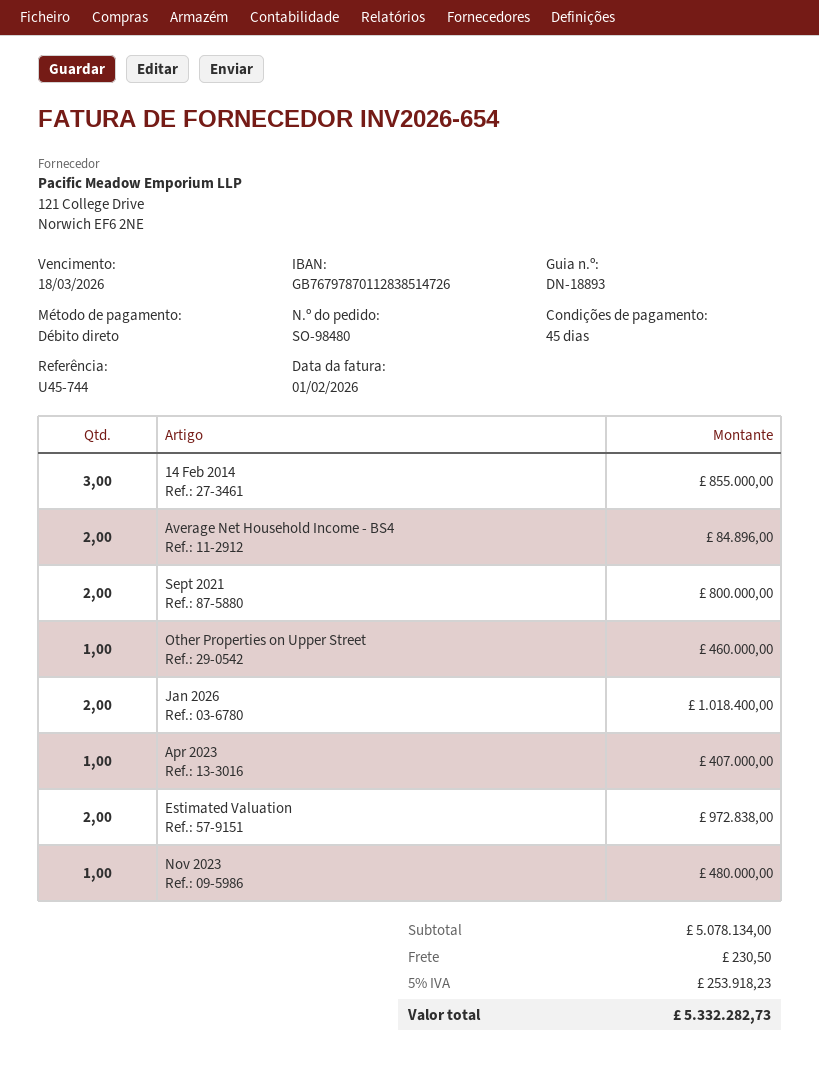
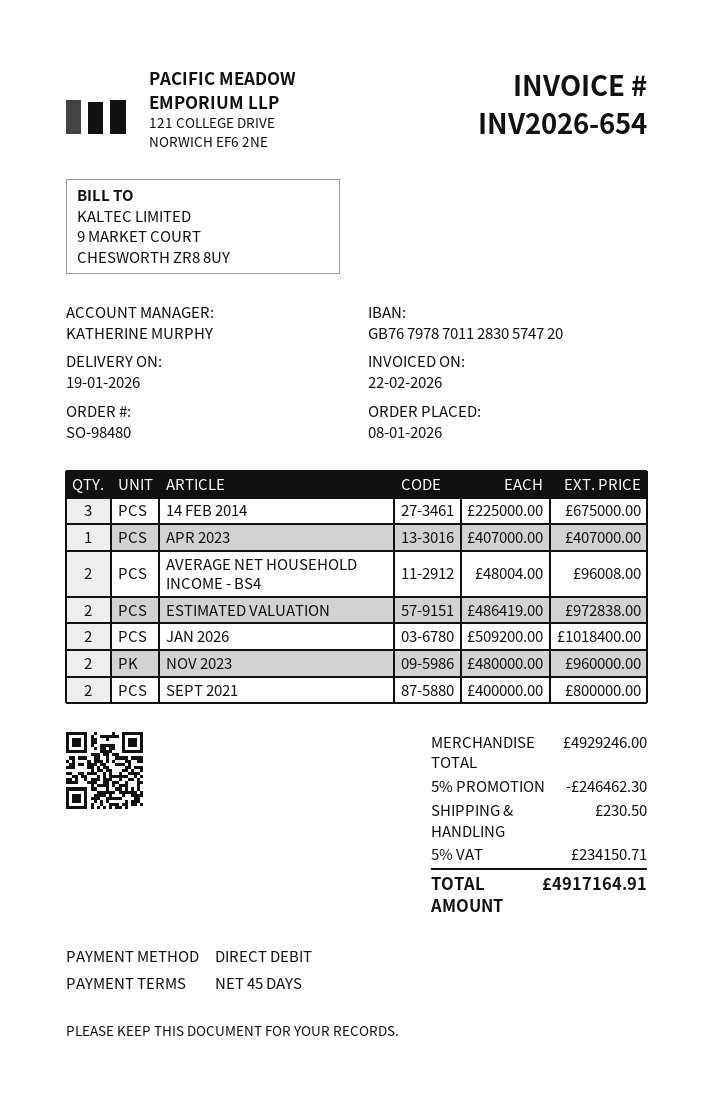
invoice date: 2026-02-01 -> 2026-02-22
bank account: GB76797870112838514726 -> GB76797870112830574720
14 Feb 2014: 3 for 855000.00 -> 3 for 675000.00
Average Net Household Income - BS4: 2 for 84896.00 -> 2 for 96008.00
Other Properties on Upper Street: 1 for 460000.00 -> none
Nov 2023: 1 for 480000.00 -> 2 for 960000.00
subtotal: 5078134.00 -> 4929246.00
discount: none -> 5% = 246462.30
tax: 5% = 253918.23 -> 5% = 234150.71
total: 5332282.73 -> 4917164.91

